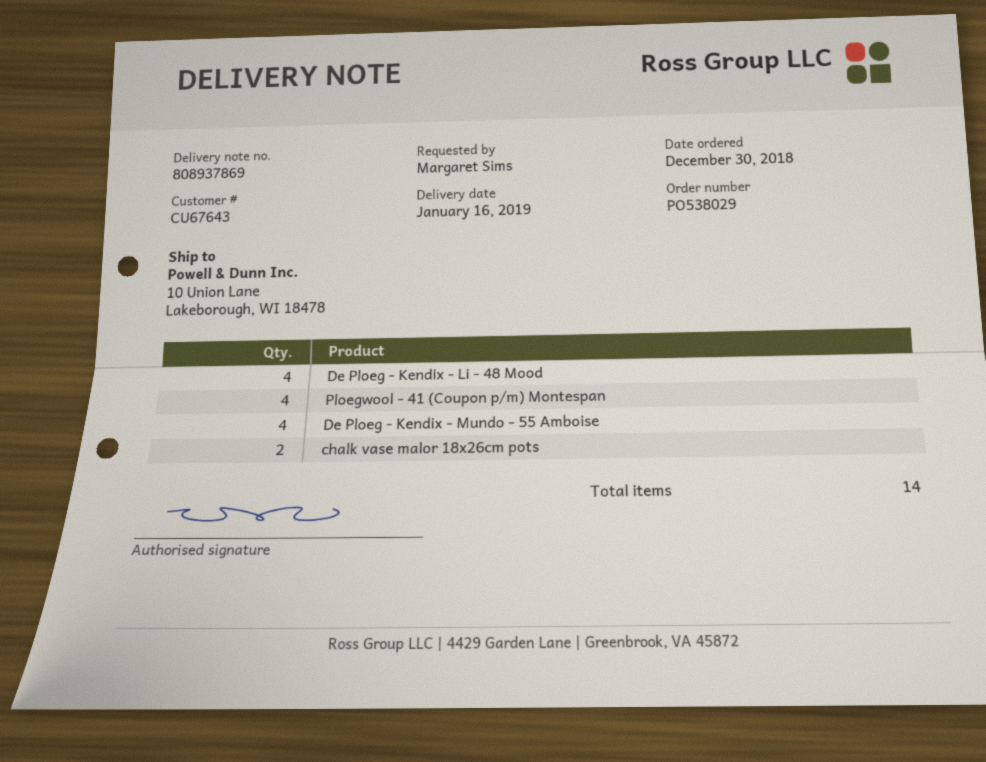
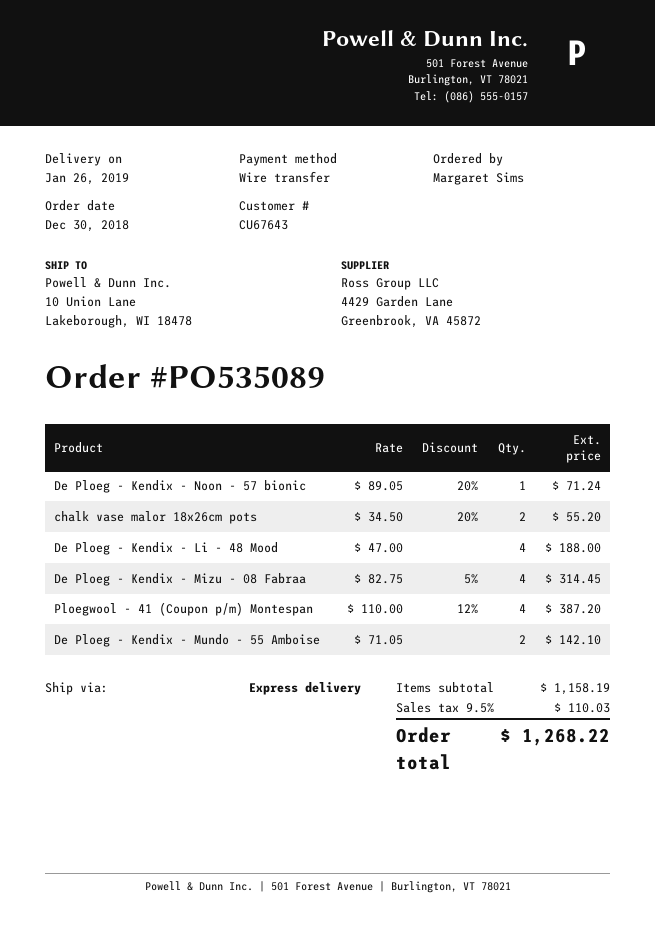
order number: PO538029 -> PO535089
delivery date: 2019-01-16 -> 2019-01-26
De Ploeg - Kendix - Mundo - 55 Amboise: 4 -> 2
De Ploeg - Kendix - Noon - 57 bionic: none -> 1
De Ploeg - Kendix - Mizu - 08 Fabraa: none -> 4

